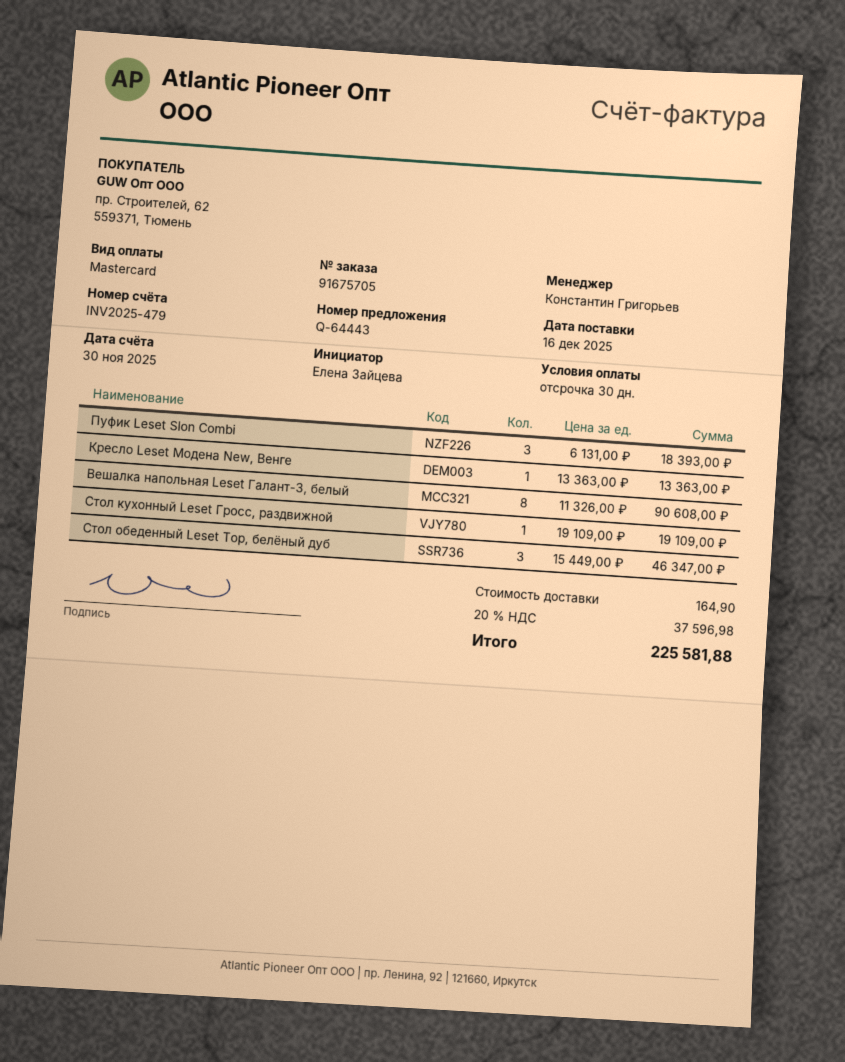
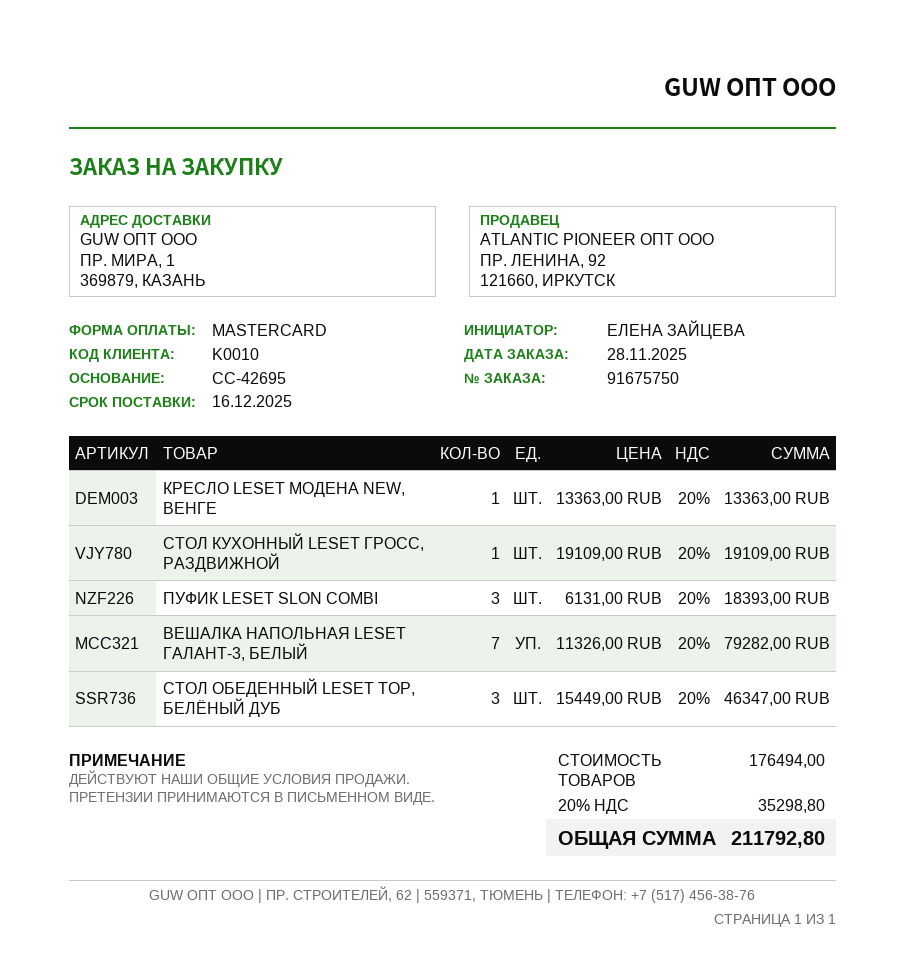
order number: 91675705 -> 91675750
Вешалка напольная Leset Галант-3, белый: 8 x 11326.00 = 90608.00 -> 7 x 11326.00 = 79282.00
shipping: 164.90 -> none
tax: 20% = 37596.98 -> 20% = 35298.80
total: 225581.88 -> 211792.80

